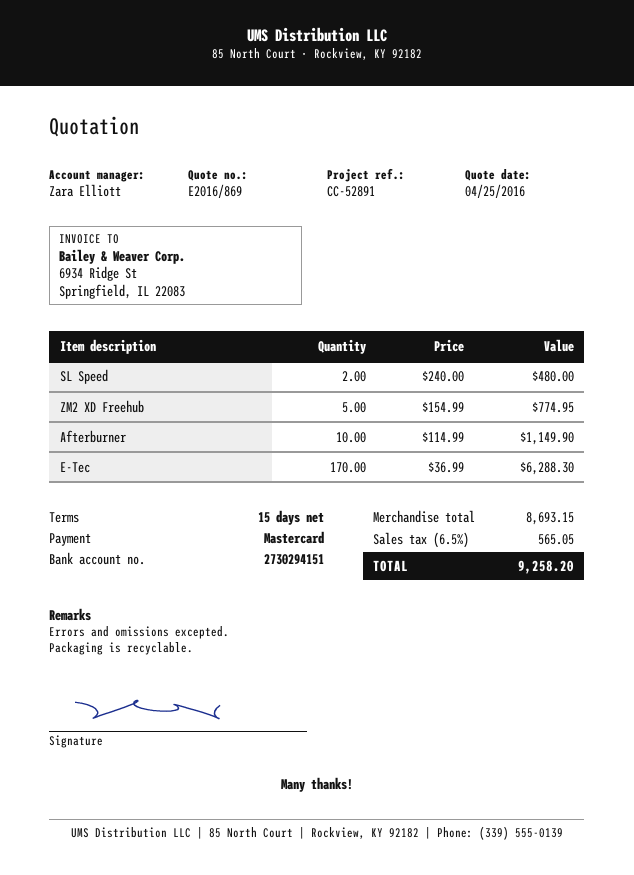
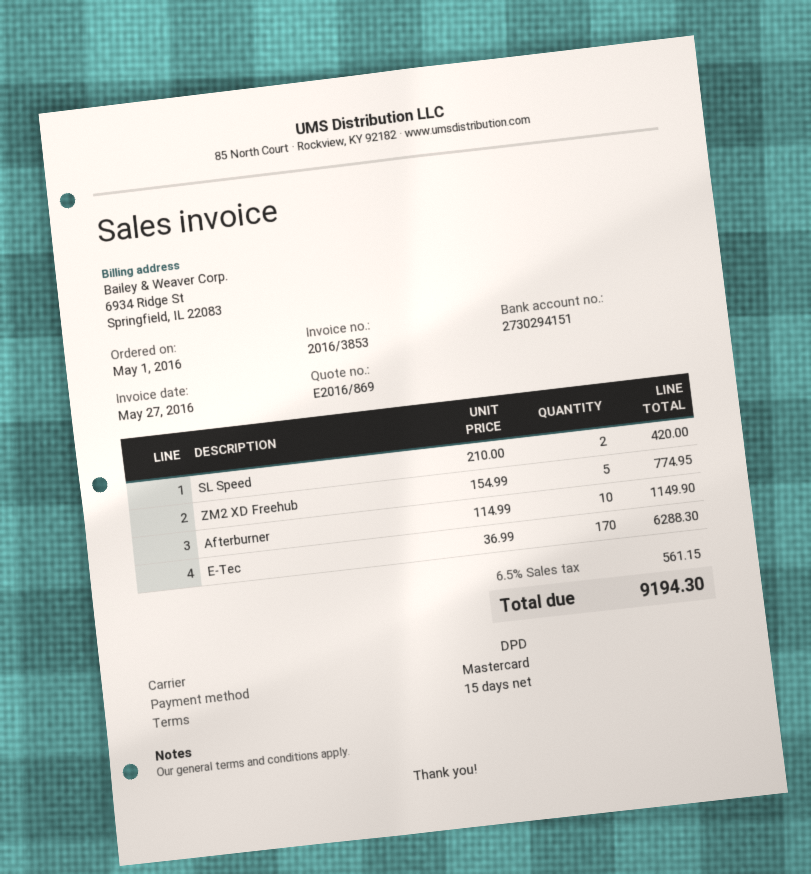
SL Speed: 2 x 240.00 = 480.00 -> 2 x 210.00 = 420.00
tax: 6.5% = 565.05 -> 6.5% = 561.15
total: 9258.20 -> 9194.30

